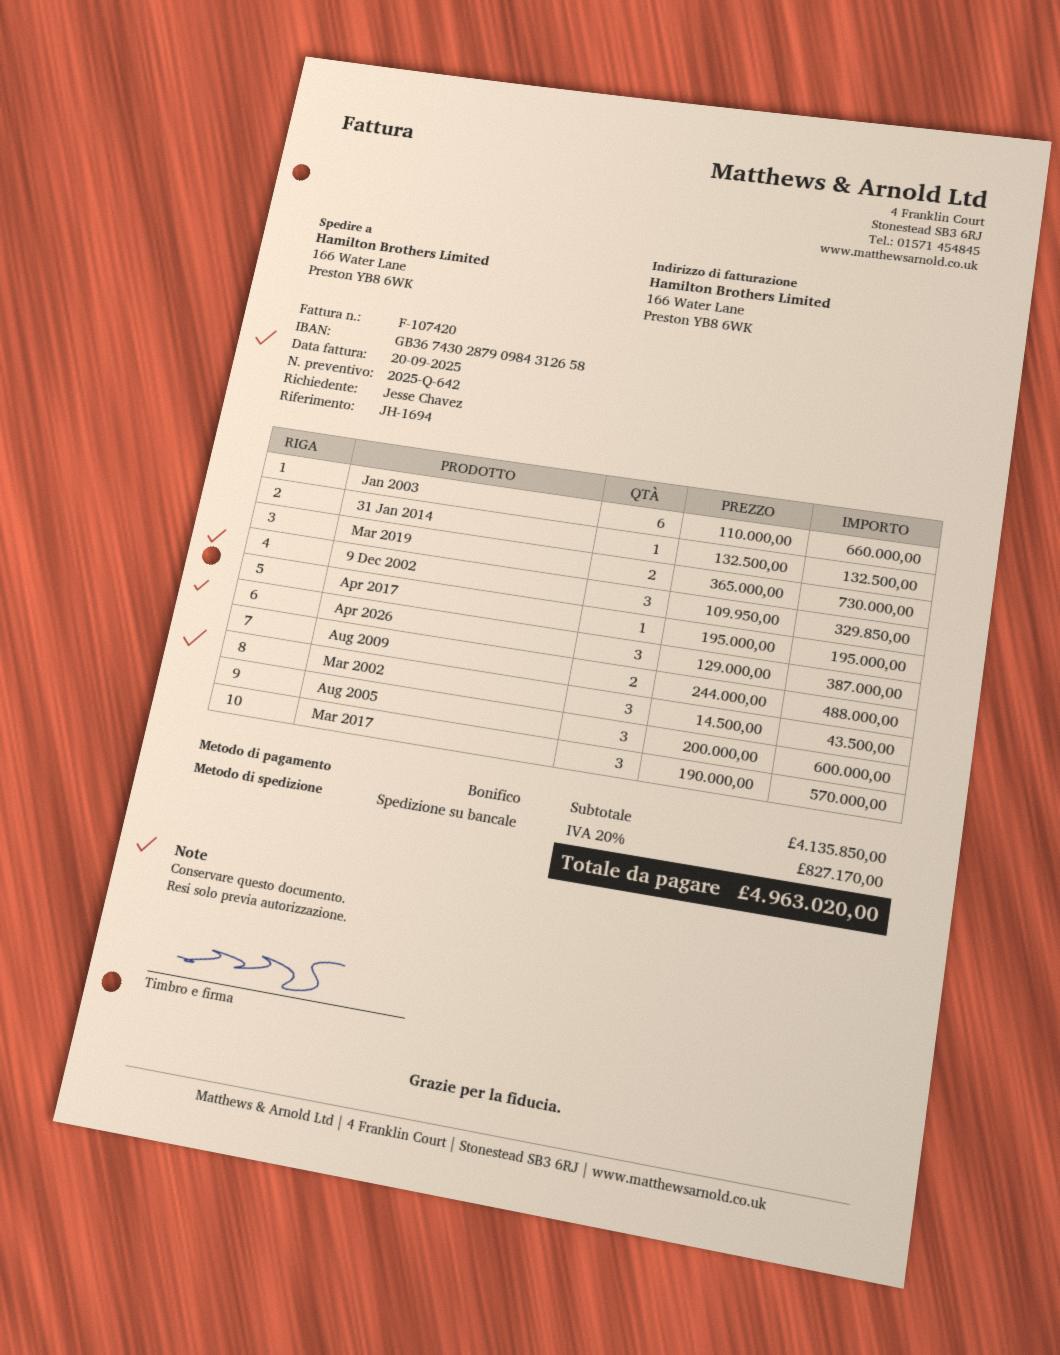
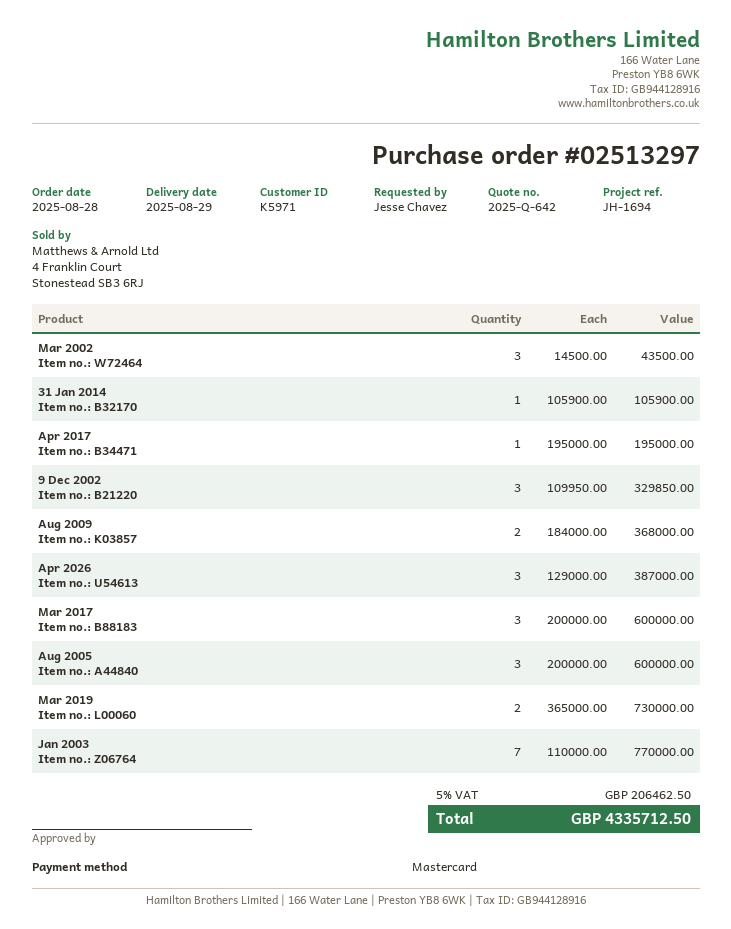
payment method: bank transfer -> Mastercard
Jan 2003: 6 x 110000.00 = 660000.00 -> 7 x 110000.00 = 770000.00
31 Jan 2014: 1 x 132500.00 = 132500.00 -> 1 x 105900.00 = 105900.00
Aug 2009: 2 x 244000.00 = 488000.00 -> 2 x 184000.00 = 368000.00
Mar 2017: 3 x 190000.00 = 570000.00 -> 3 x 200000.00 = 600000.00
tax: 20% = 827170.00 -> 5% = 206462.50
total: 4963020.00 -> 4335712.50

